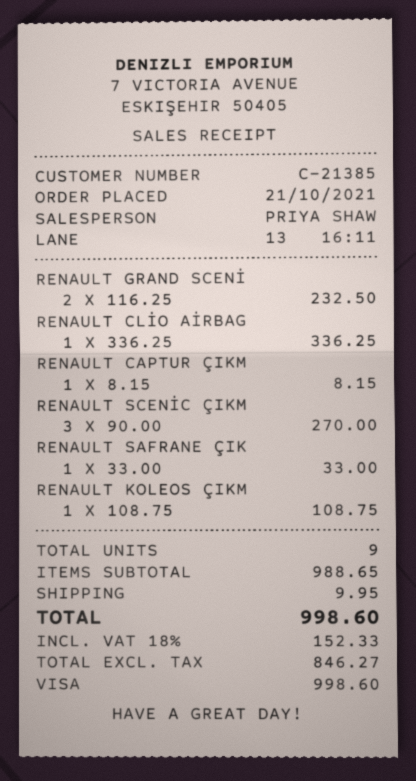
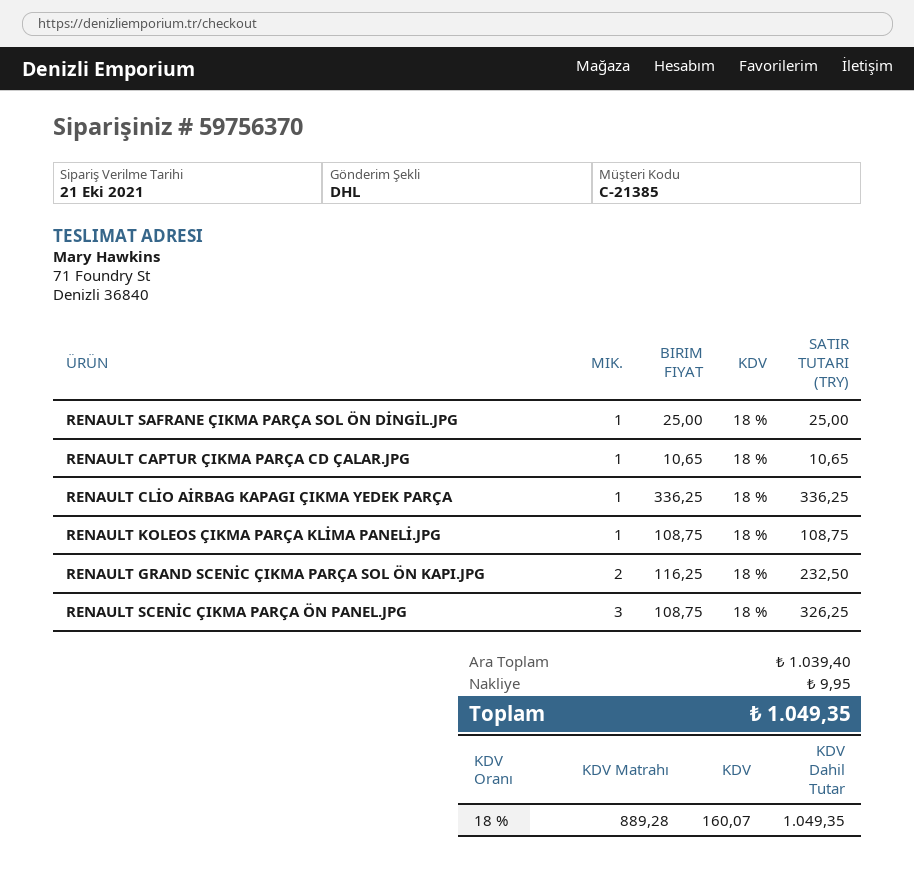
RENAULT CAPTUR ÇIKM: 1 x 8.15 = 8.15 -> 1 x 10.65 = 10.65
RENAULT SCENİC ÇIKM: 3 x 90.00 = 270.00 -> 3 x 108.75 = 326.25
RENAULT SAFRANE ÇIK: 1 x 33.00 = 33.00 -> 1 x 25.00 = 25.00
subtotal: 988.65 -> 1039.40
net: 846.27 -> 889.28
tax: 18% = 152.33 -> 18% = 160.07
total: 998.60 -> 1049.35

